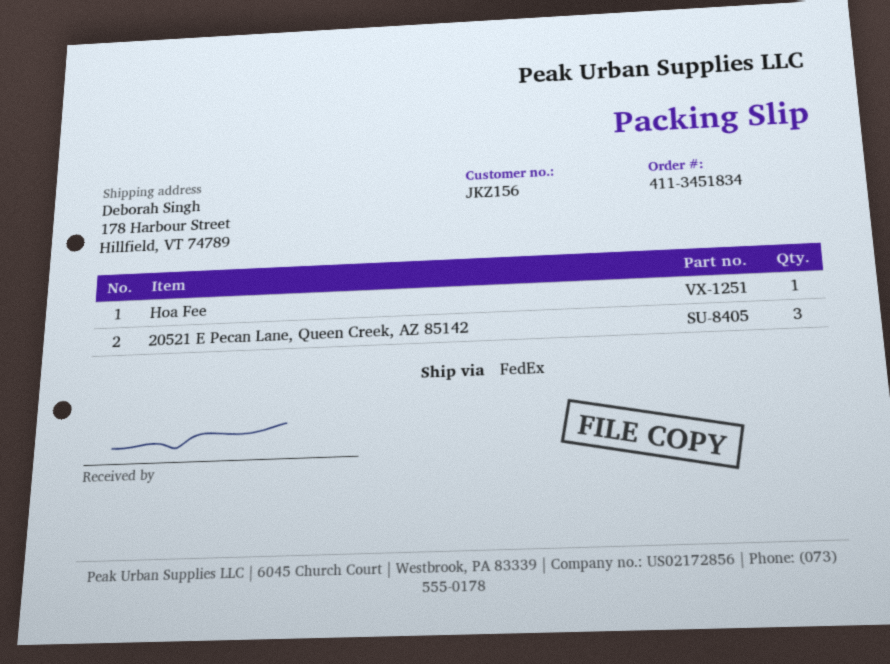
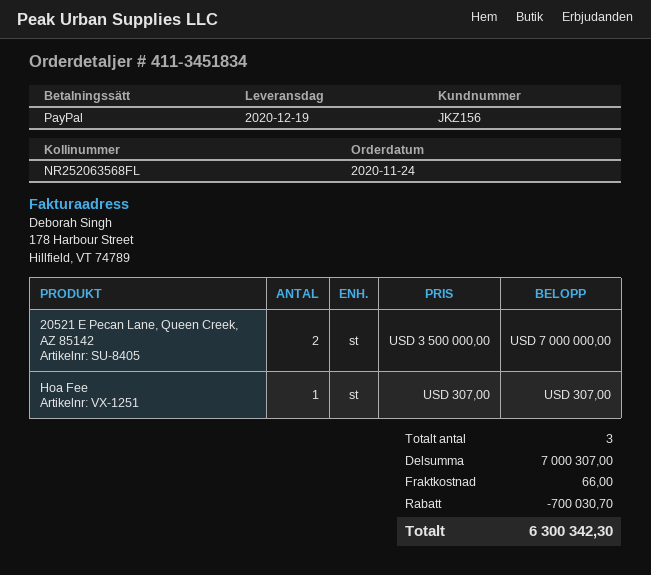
20521 E Pecan Lane, Queen Creek, AZ 85142: 3 -> 2

